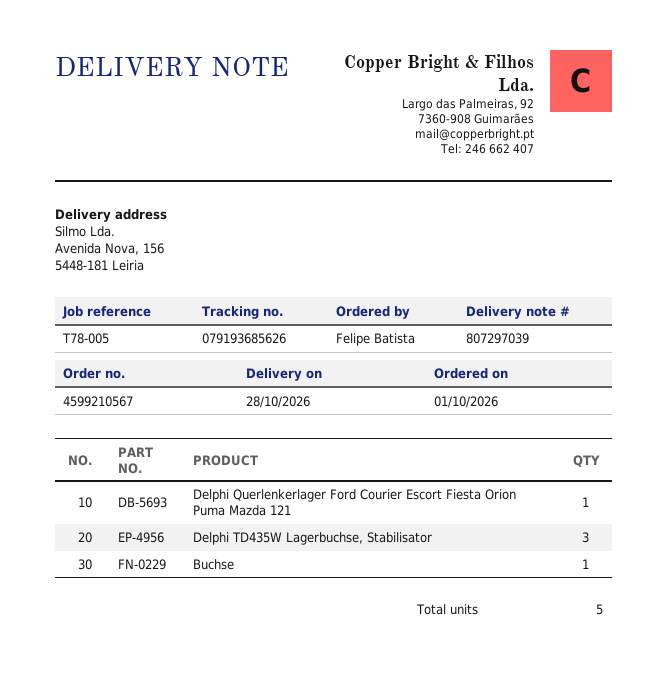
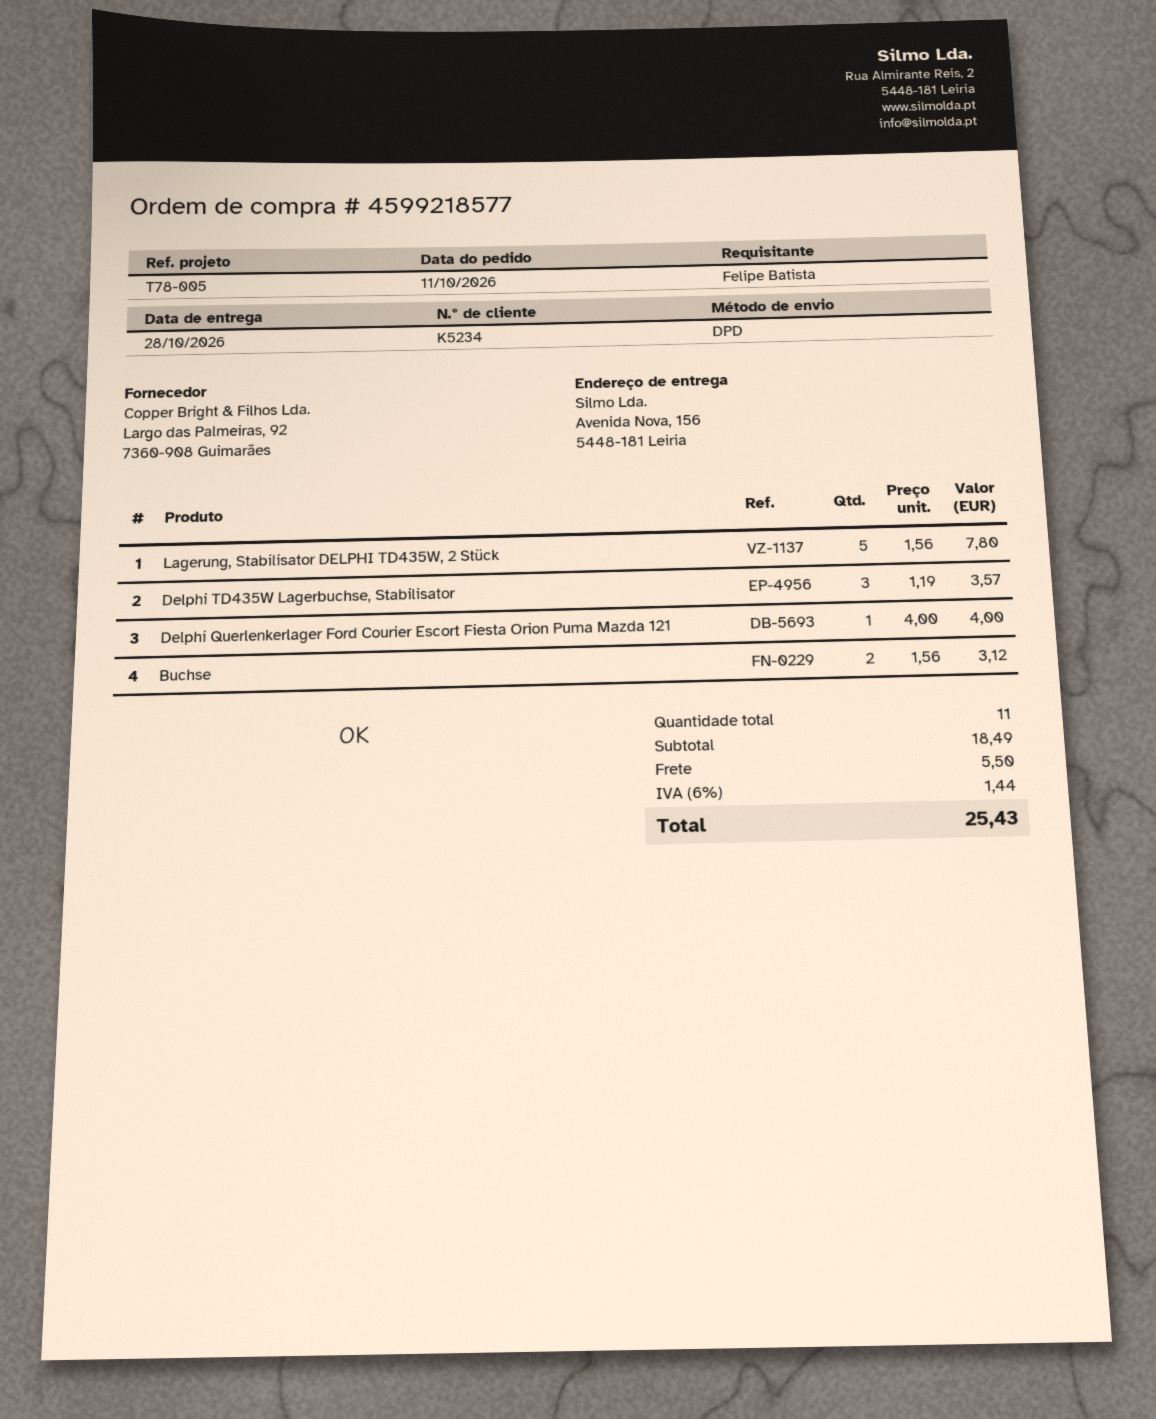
order number: 4599210567 -> 4599218577
order date: 2026-10-01 -> 2026-10-11
Buchse: 1 -> 2
Lagerung, Stabilisator DELPHI TD435W, 2 Stück: none -> 5
total quantity: 5 -> 11

